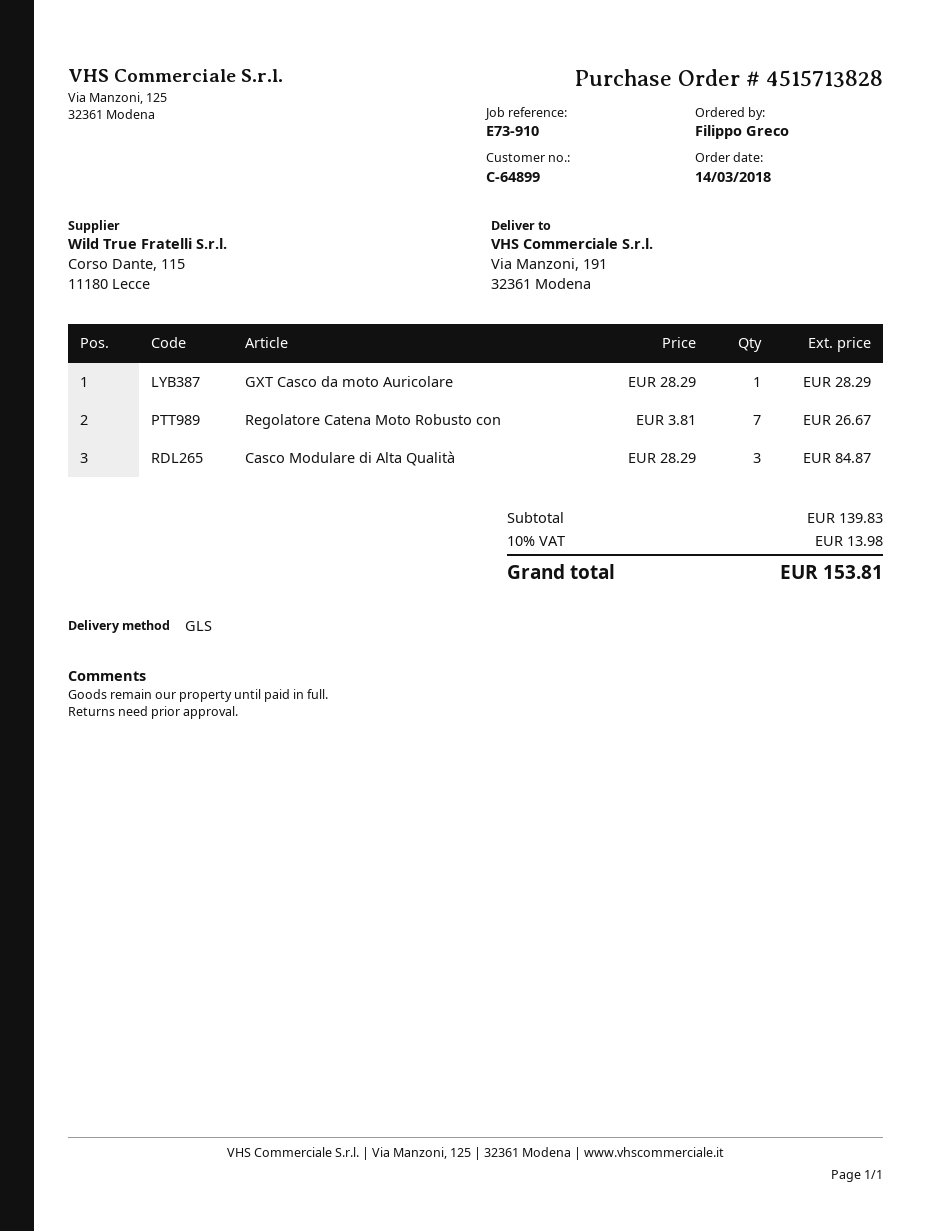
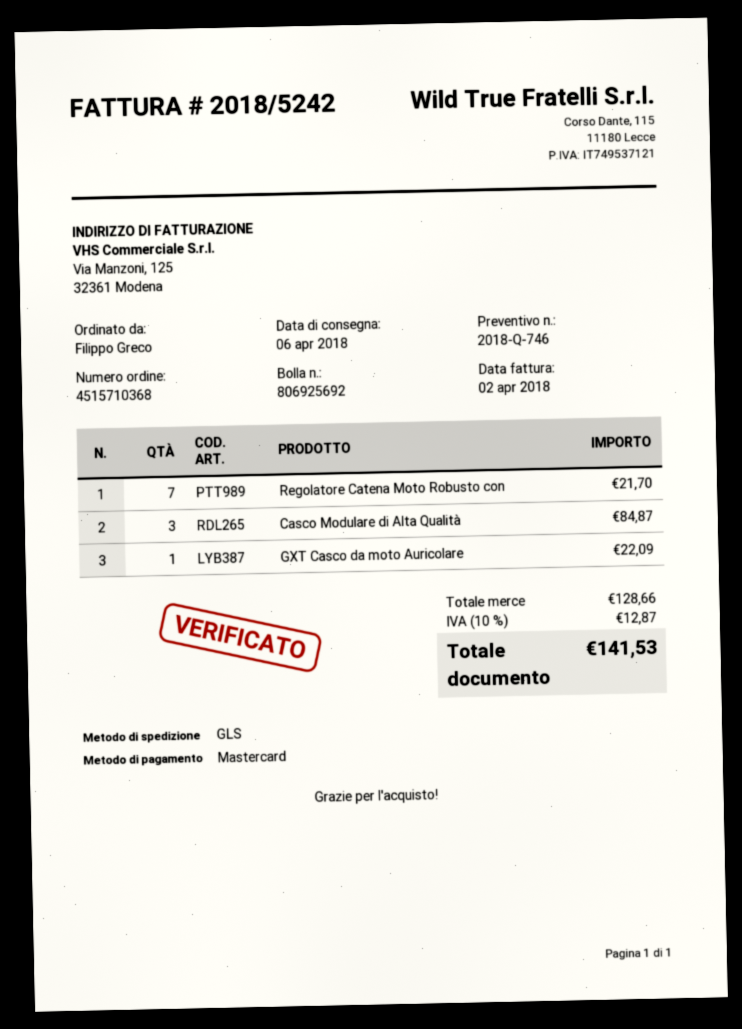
order number: 4515713828 -> 4515710368
GXT Casco da moto Auricolare: 1 for 28.29 -> 1 for 22.09
Regolatore Catena Moto Robusto con: 7 for 26.67 -> 7 for 21.70
subtotal: 139.83 -> 128.66
tax: 10% = 13.98 -> 10% = 12.87
total: 153.81 -> 141.53

